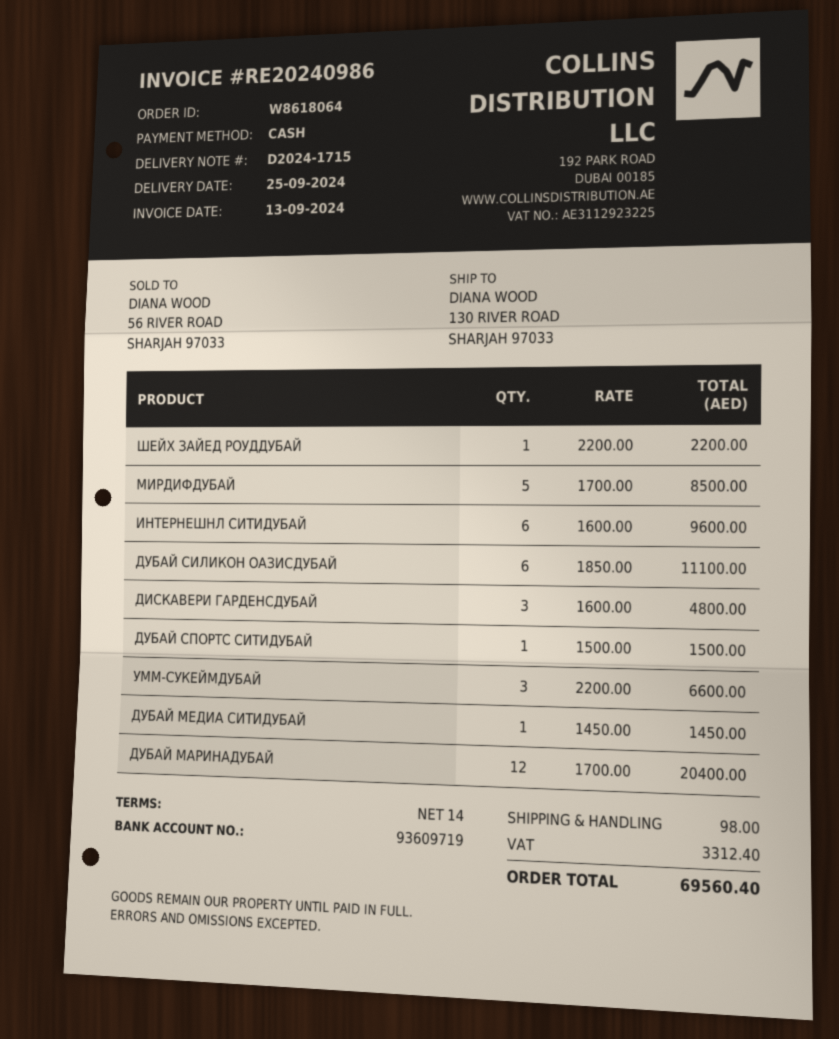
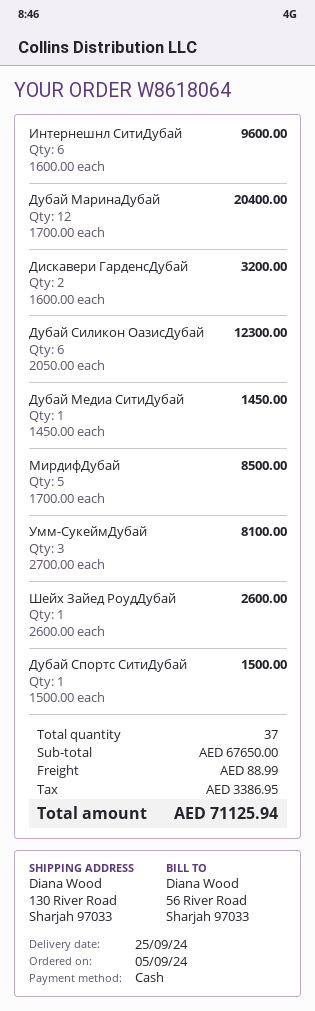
ШЕЙХ ЗАЙЕД РОУДДУБАЙ: 1 x 2200.00 = 2200.00 -> 1 x 2600.00 = 2600.00
ДУБАЙ СИЛИКОН ОАЗИСДУБАЙ: 6 x 1850.00 = 11100.00 -> 6 x 2050.00 = 12300.00
ДИСКАВЕРИ ГАРДЕНСДУБАЙ: 3 x 1600.00 = 4800.00 -> 2 x 1600.00 = 3200.00
УММ-СУКЕЙМДУБАЙ: 3 x 2200.00 = 6600.00 -> 3 x 2700.00 = 8100.00
shipping: 98.00 -> 88.99
tax: 3312.40 -> 3386.95
total: 69560.40 -> 71125.94

